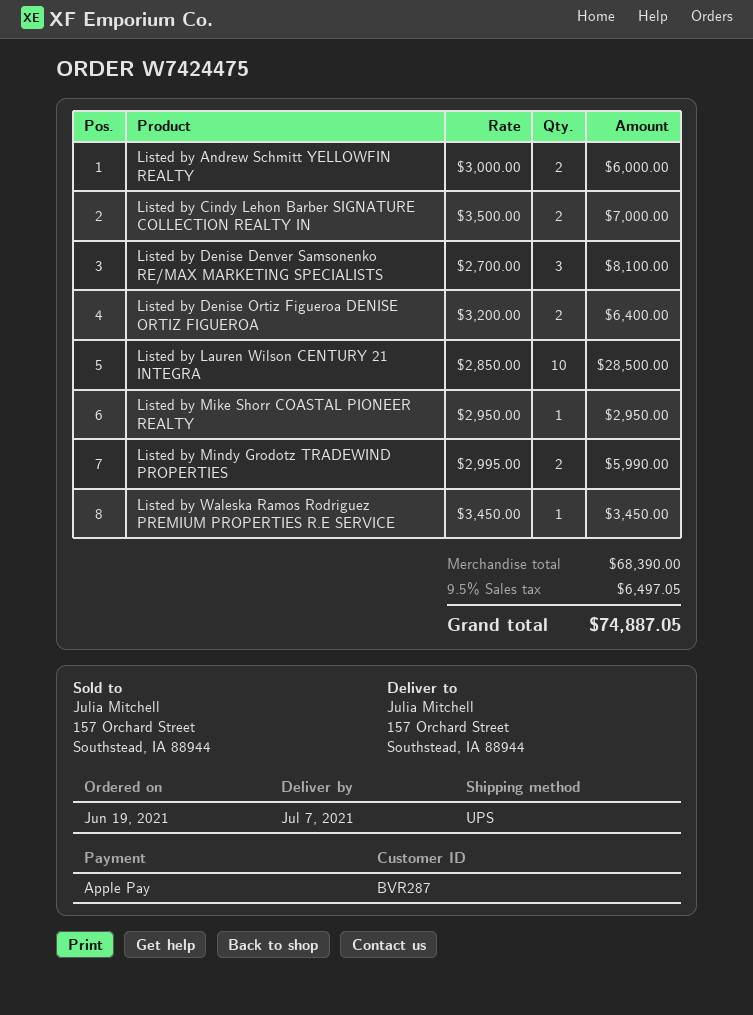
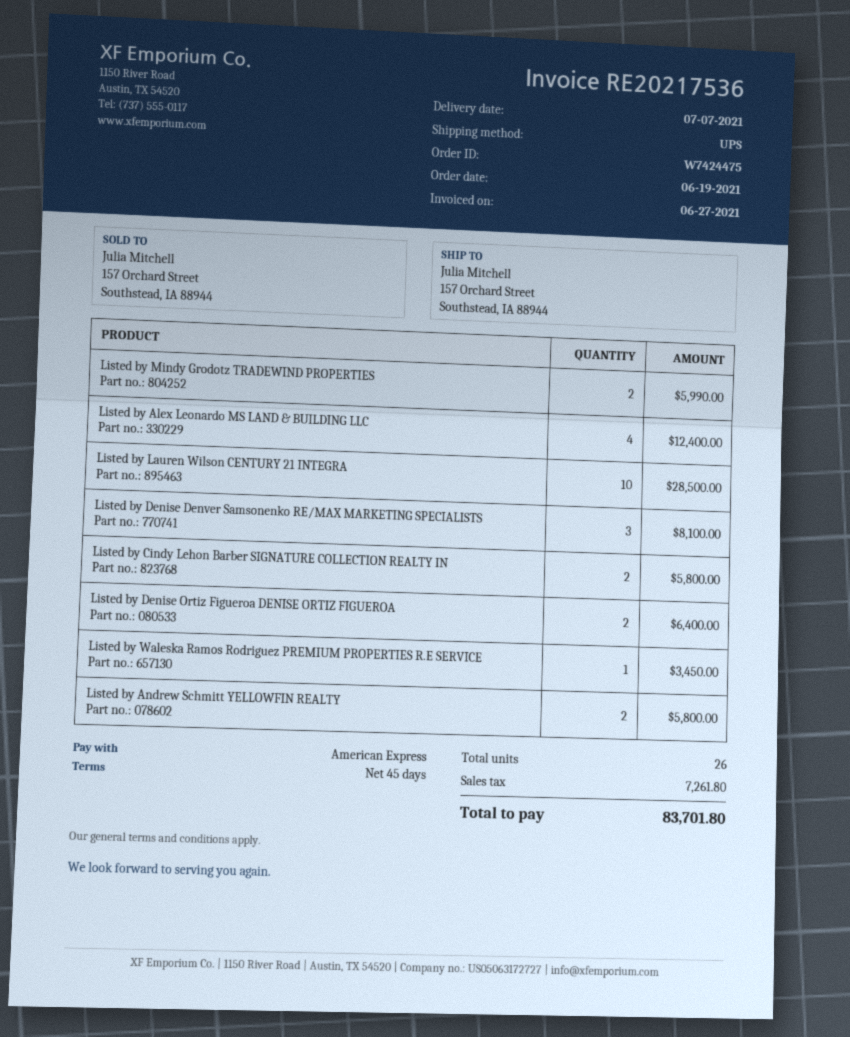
payment method: Apple Pay -> American Express
Listed by Andrew Schmitt YELLOWFIN REALTY: 2 for 6000.00 -> 2 for 5800.00
Listed by Cindy Lehon Barber SIGNATURE COLLECTION REALTY IN: 2 for 7000.00 -> 2 for 5800.00
Listed by Mike Shorr COASTAL PIONEER REALTY: 1 for 2950.00 -> none
Listed by Alex Leonardo MS LAND & BUILDING LLC: none -> 4 for 12400.00
tax: 6497.05 -> 7261.80
total: 74887.05 -> 83701.80

